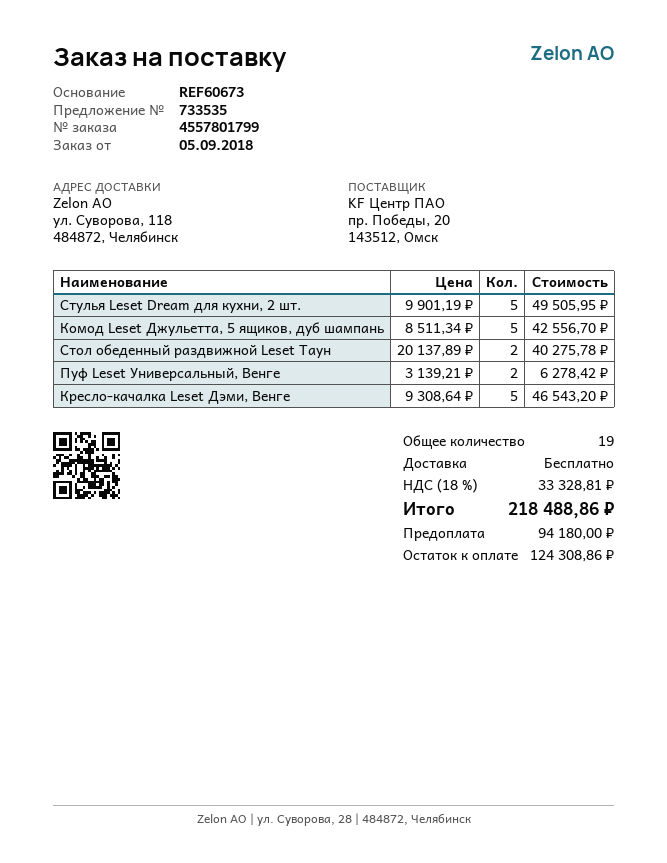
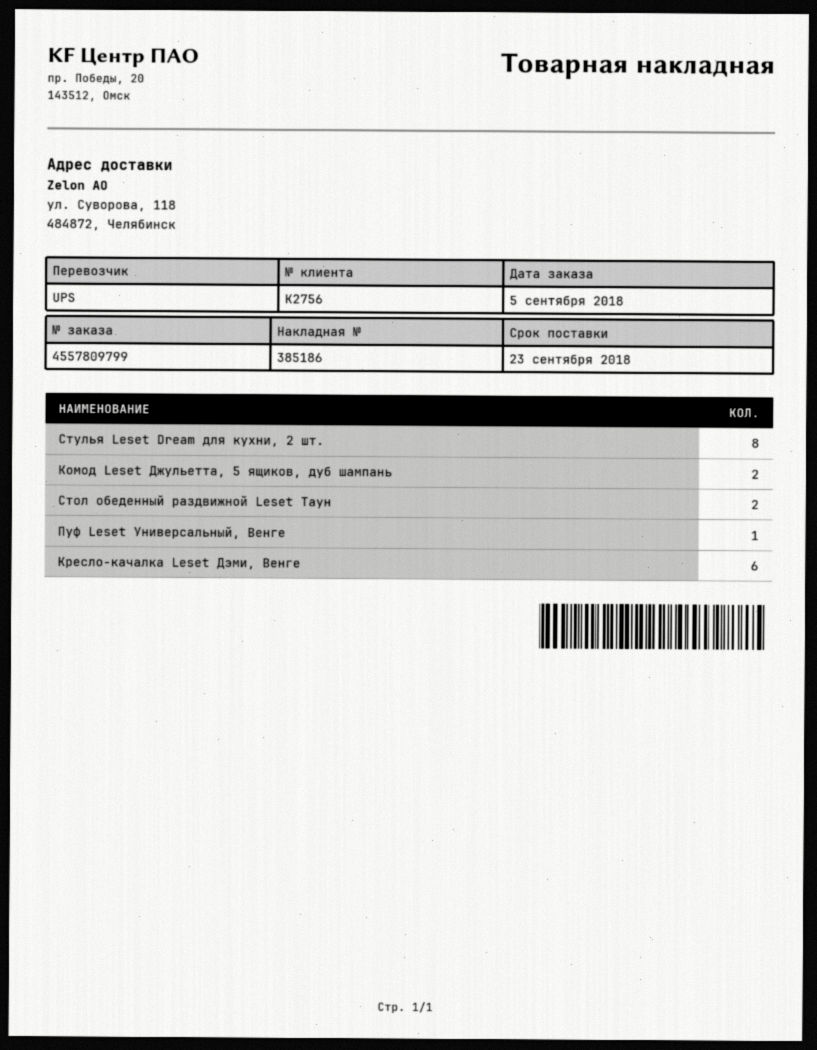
order number: 4557801799 -> 4557809799
Стулья Leset Dream для кухни, 2 шт.: 5 -> 8
Комод Leset Джульетта, 5 ящиков, дуб шампань: 5 -> 2
Пуф Leset Универсальный, Венге: 2 -> 1
Кресло-качалка Leset Дэми, Венге: 5 -> 6

